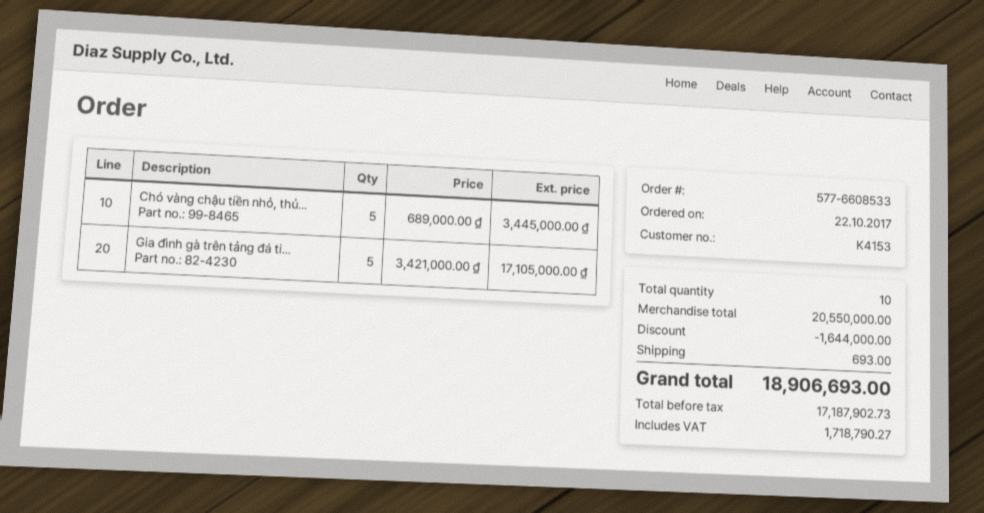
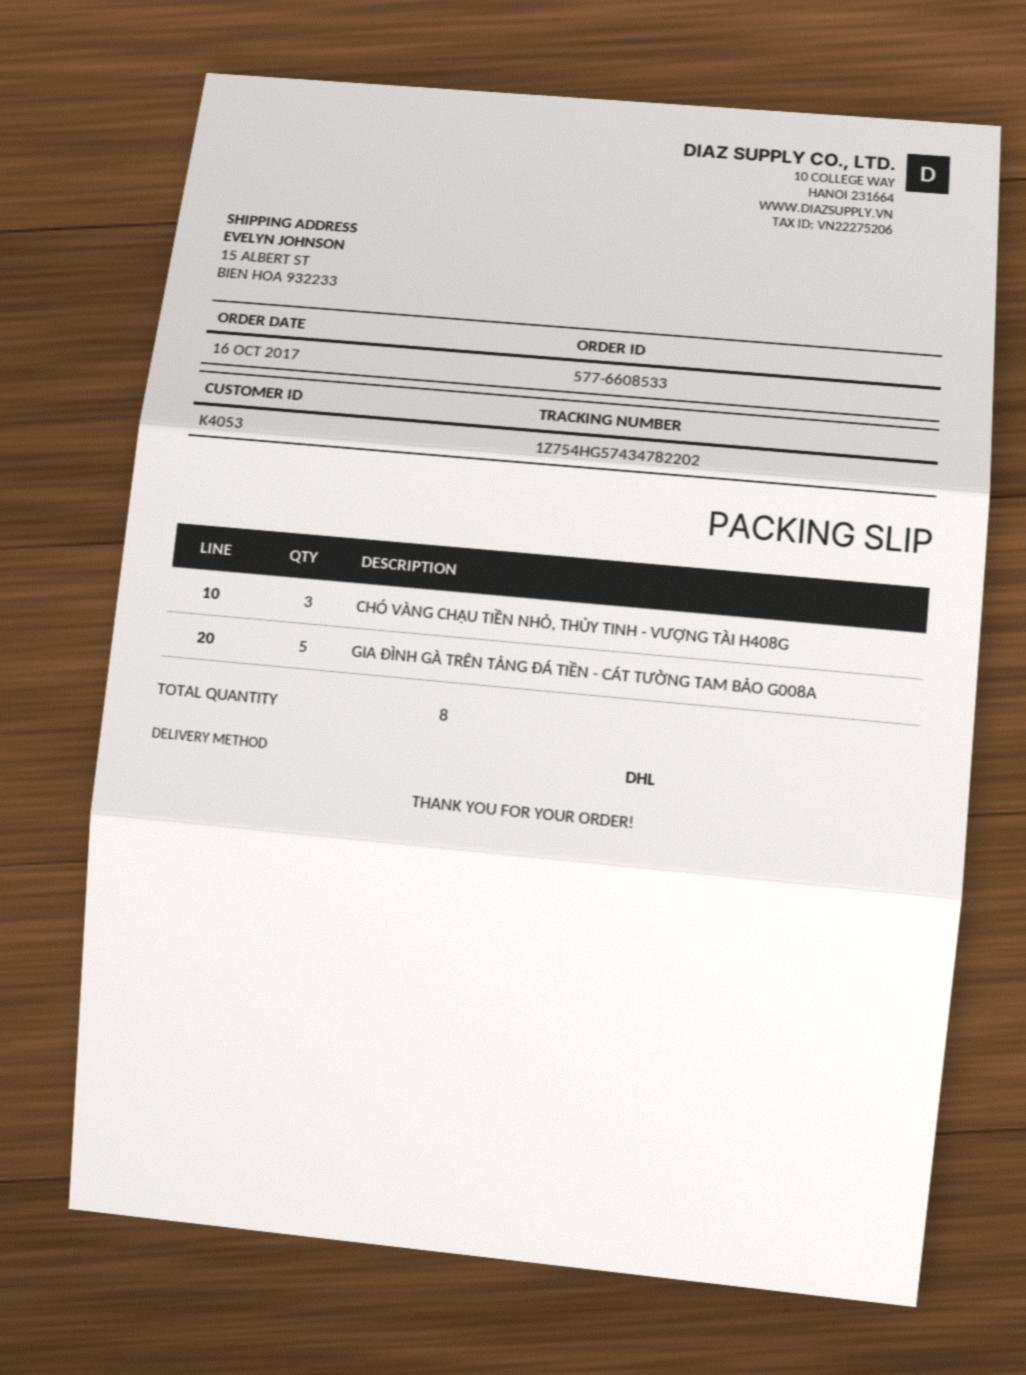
order date: 2017-10-22 -> 2017-10-16
customer number: K4153 -> K4053
Chó vàng chậu tiền nhỏ, thủ...: 5 -> 3
total quantity: 10 -> 8

